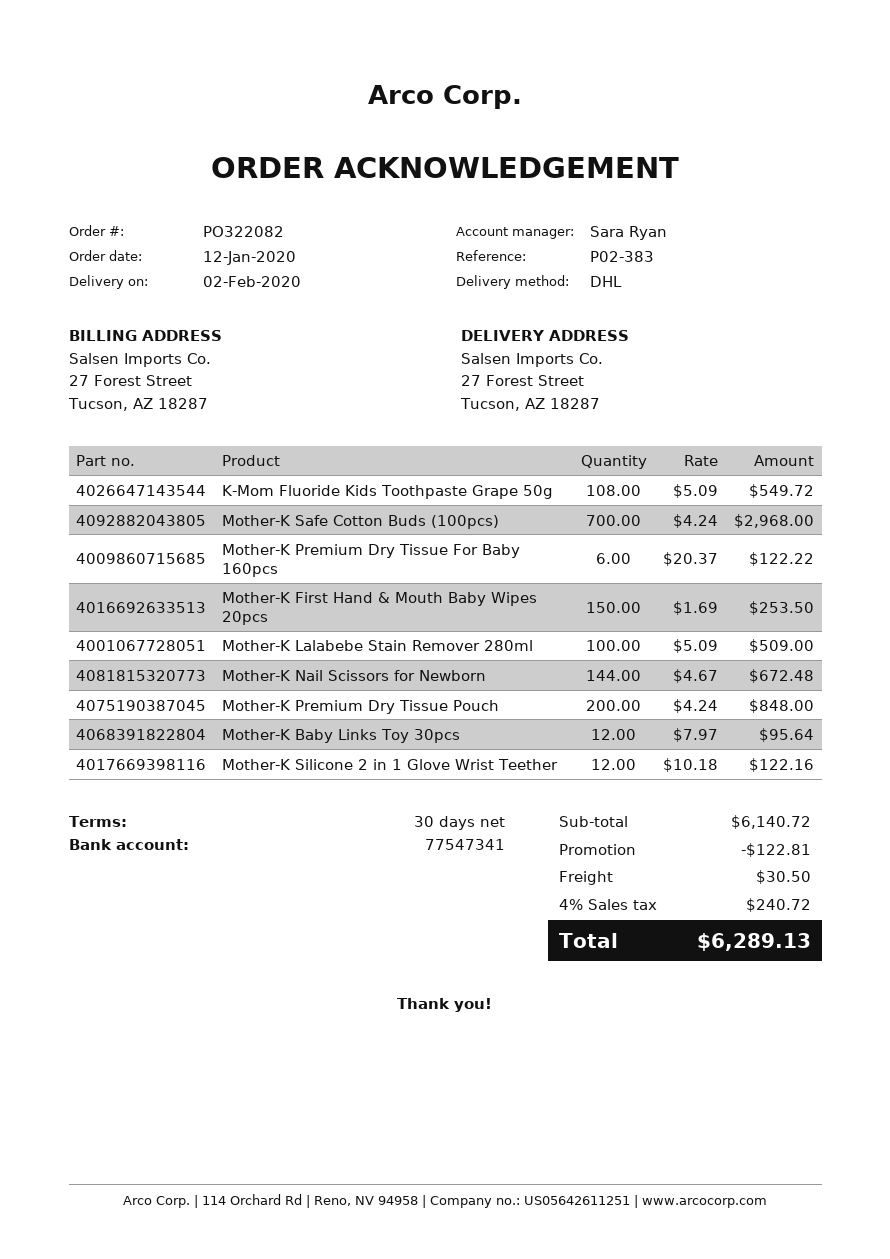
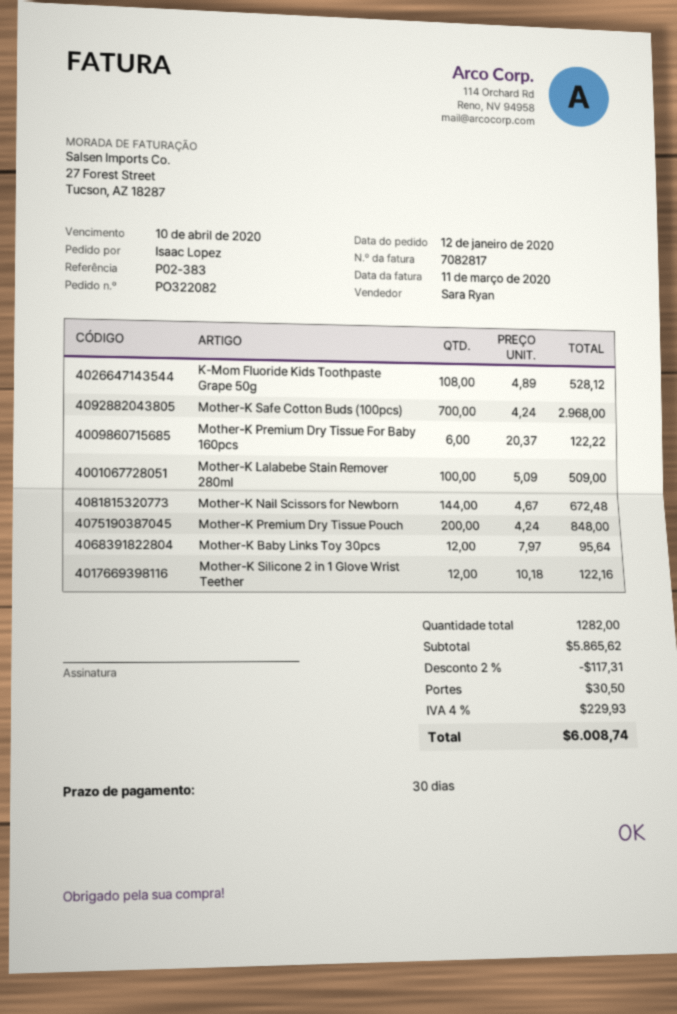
K-Mom Fluoride Kids Toothpaste Grape 50g: 108 x 5.09 = 549.72 -> 108 x 4.89 = 528.12
Mother-K First Hand & Mouth Baby Wipes 20pcs: 150 x 1.69 = 253.50 -> none
subtotal: 6140.72 -> 5865.62
discount: 122.81 -> 117.31
tax: 4% = 240.72 -> 4% = 229.93
total: 6289.13 -> 6008.74

